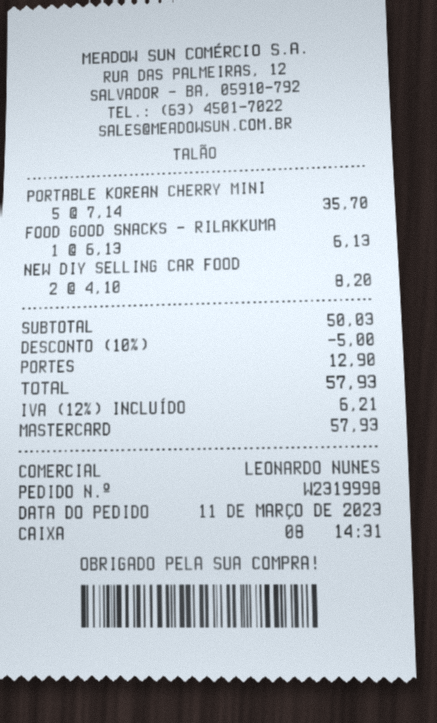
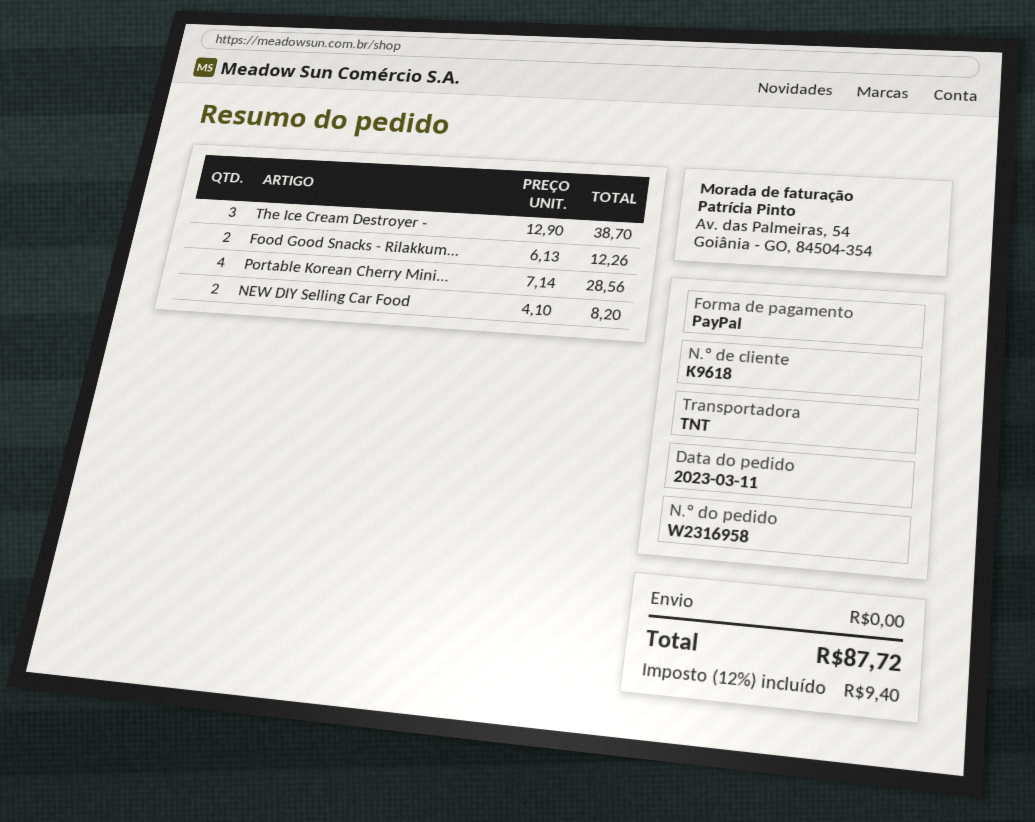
order number: W2319998 -> W2316958
payment method: Mastercard -> PayPal
PORTABLE KOREAN CHERRY MINI: 5 x 7.14 = 35.70 -> 4 x 7.14 = 28.56
FOOD GOOD SNACKS - RILAKKUMA: 1 x 6.13 = 6.13 -> 2 x 6.13 = 12.26
The Ice Cream Destroyer -: none -> 3 x 12.90 = 38.70
discount: 10% = 5.00 -> none
shipping: 12.90 -> 0.00
tax: 12% = 6.21 -> 12% = 9.40
total: 57.93 -> 87.72

